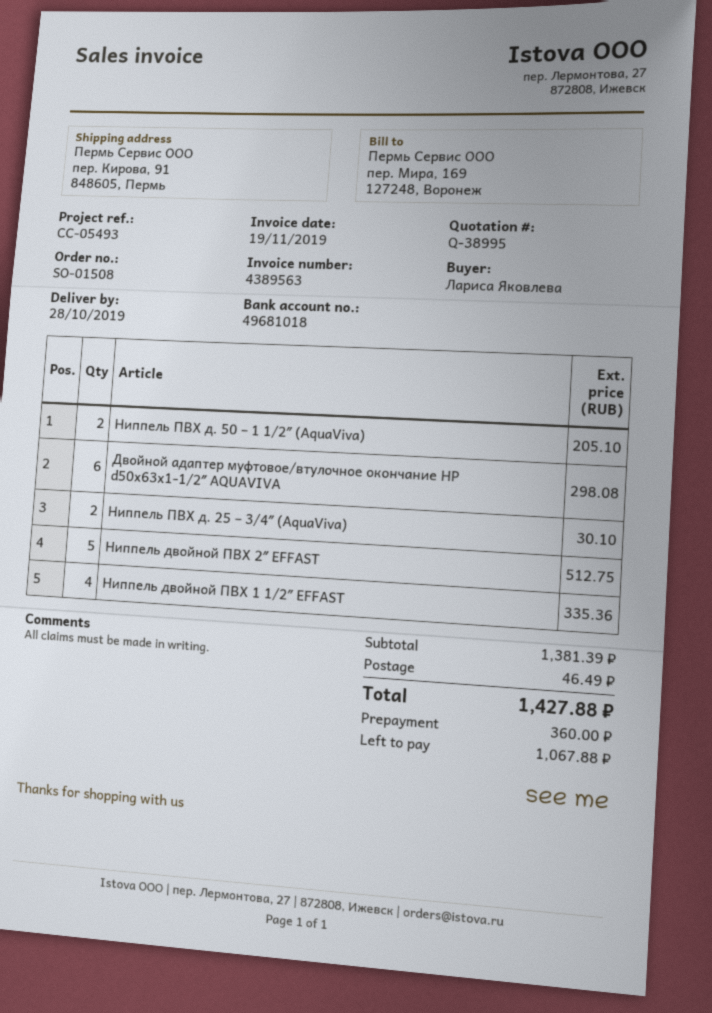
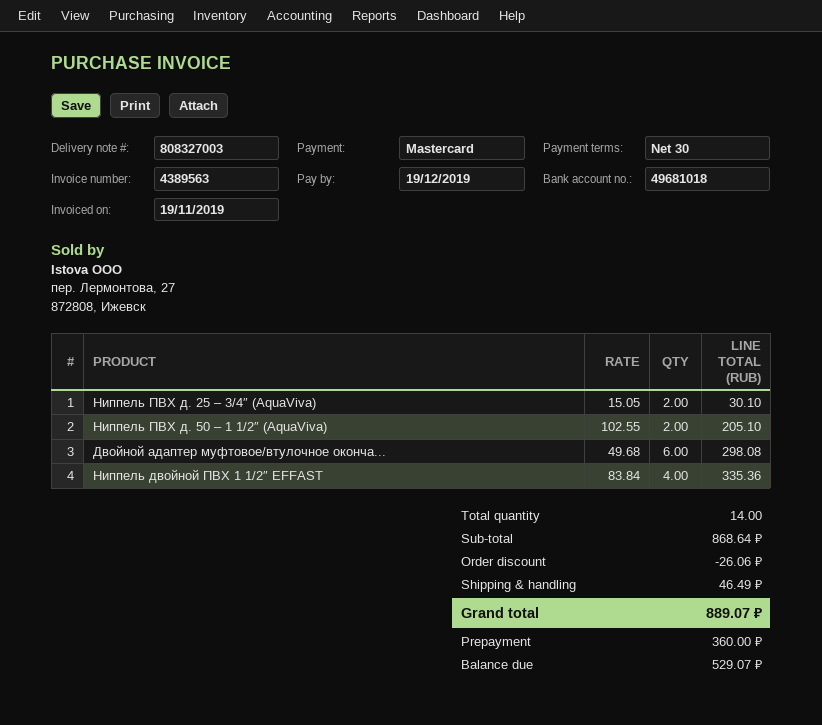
Ниппель двойной ПВХ 2″ EFFAST: 5 for 512.75 -> none
subtotal: 1381.39 -> 868.64
discount: none -> 26.06
total: 1427.88 -> 889.07
balance: 1067.88 -> 529.07

